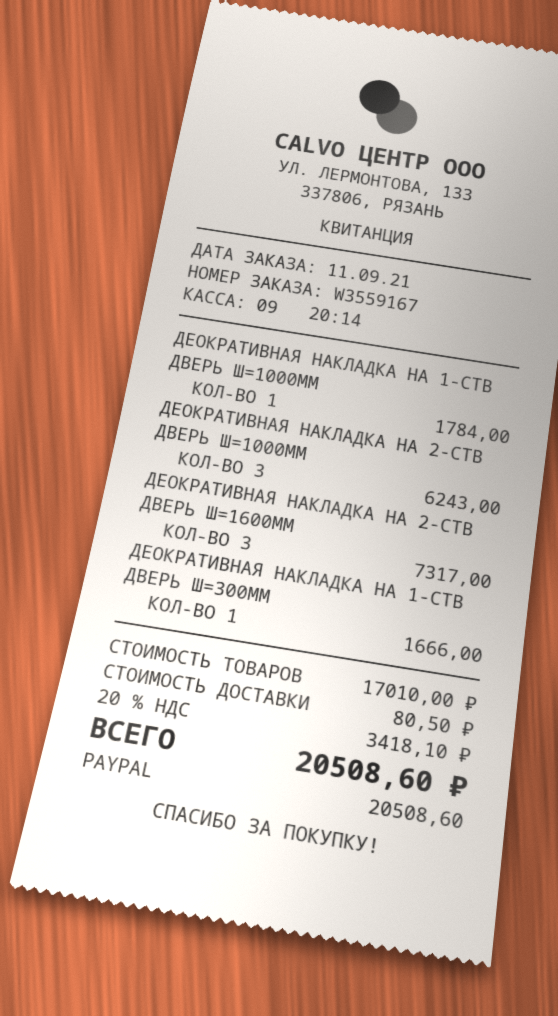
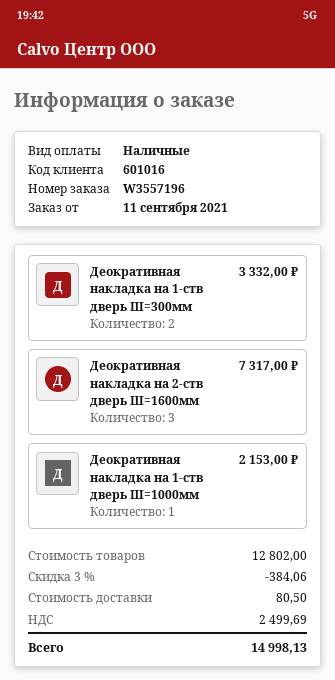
order number: W3559167 -> W3557196
payment method: PayPal -> cash
ДЕОКРАТИВНАЯ НАКЛАДКА НА 1-СТВ ДВЕРЬ Ш=1000ММ: 1 for 1784.00 -> 1 for 2153.00
ДЕОКРАТИВНАЯ НАКЛАДКА НА 2-СТВ ДВЕРЬ Ш=1000ММ: 3 for 6243.00 -> none
ДЕОКРАТИВНАЯ НАКЛАДКА НА 1-СТВ ДВЕРЬ Ш=300ММ: 1 for 1666.00 -> 2 for 3332.00
subtotal: 17010.00 -> 12802.00
discount: none -> 3% = 384.06
tax: 3418.10 -> 2499.69
total: 20508.60 -> 14998.13

